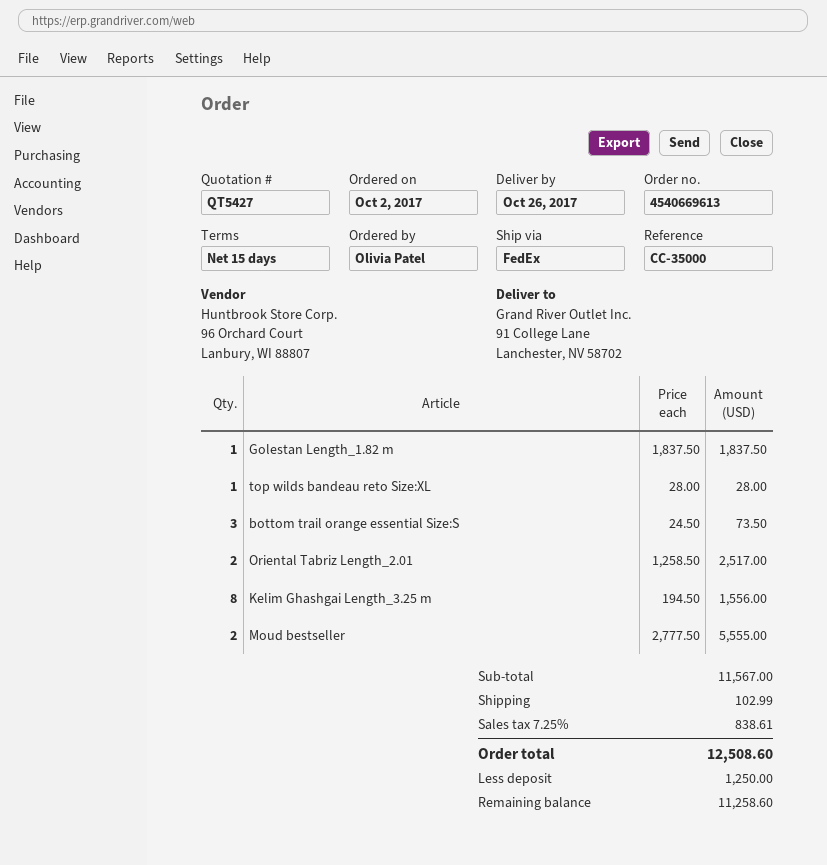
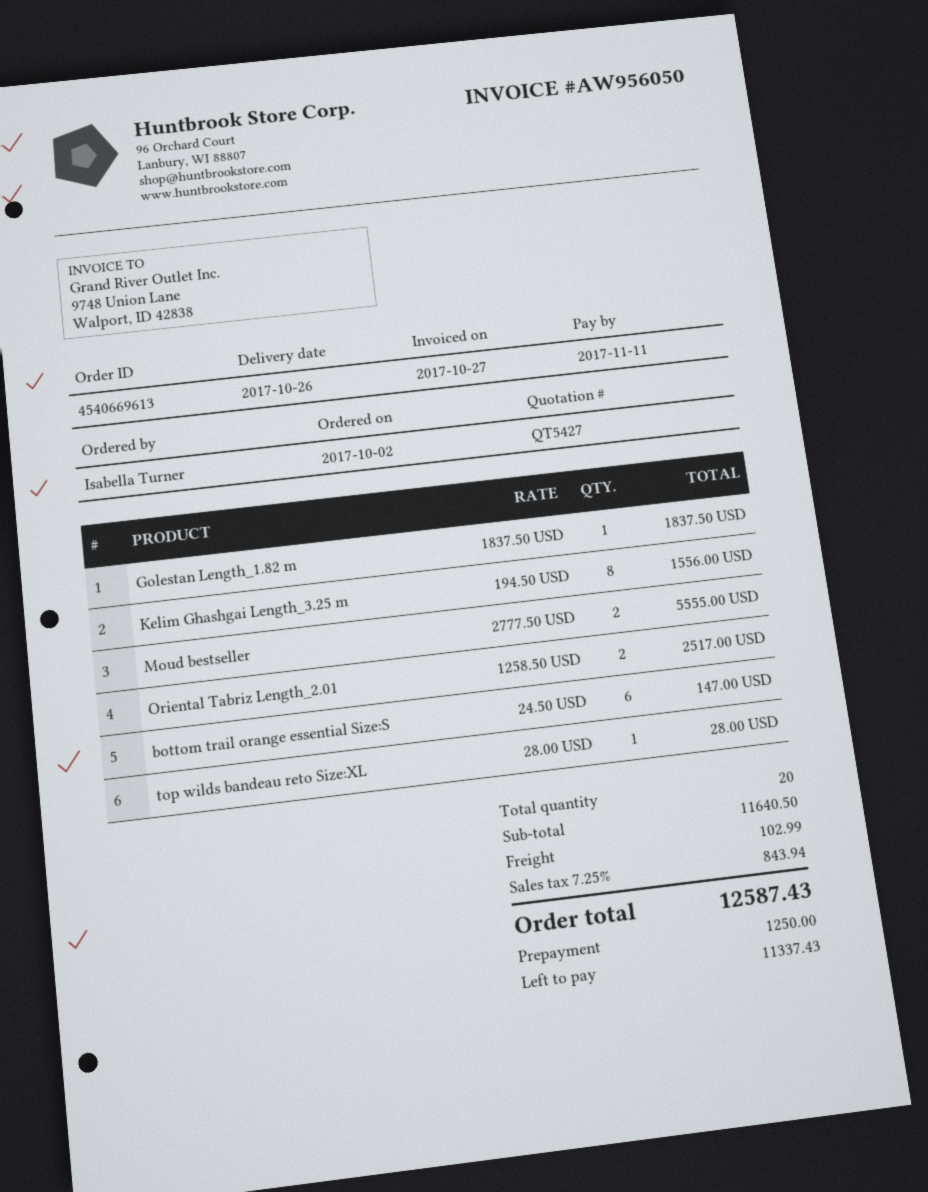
ordered by: Olivia Patel -> Isabella Turner
bottom trail orange essential Size:S: 3 x 24.50 = 73.50 -> 6 x 24.50 = 147.00
subtotal: 11567.00 -> 11640.50
tax: 7.25% = 838.61 -> 7.25% = 843.94
total: 12508.60 -> 12587.43
balance: 11258.60 -> 11337.43

